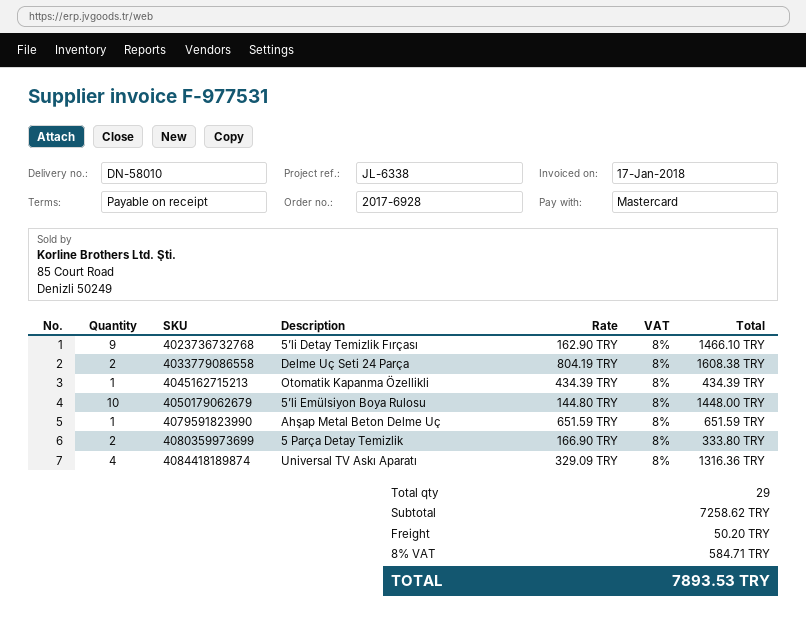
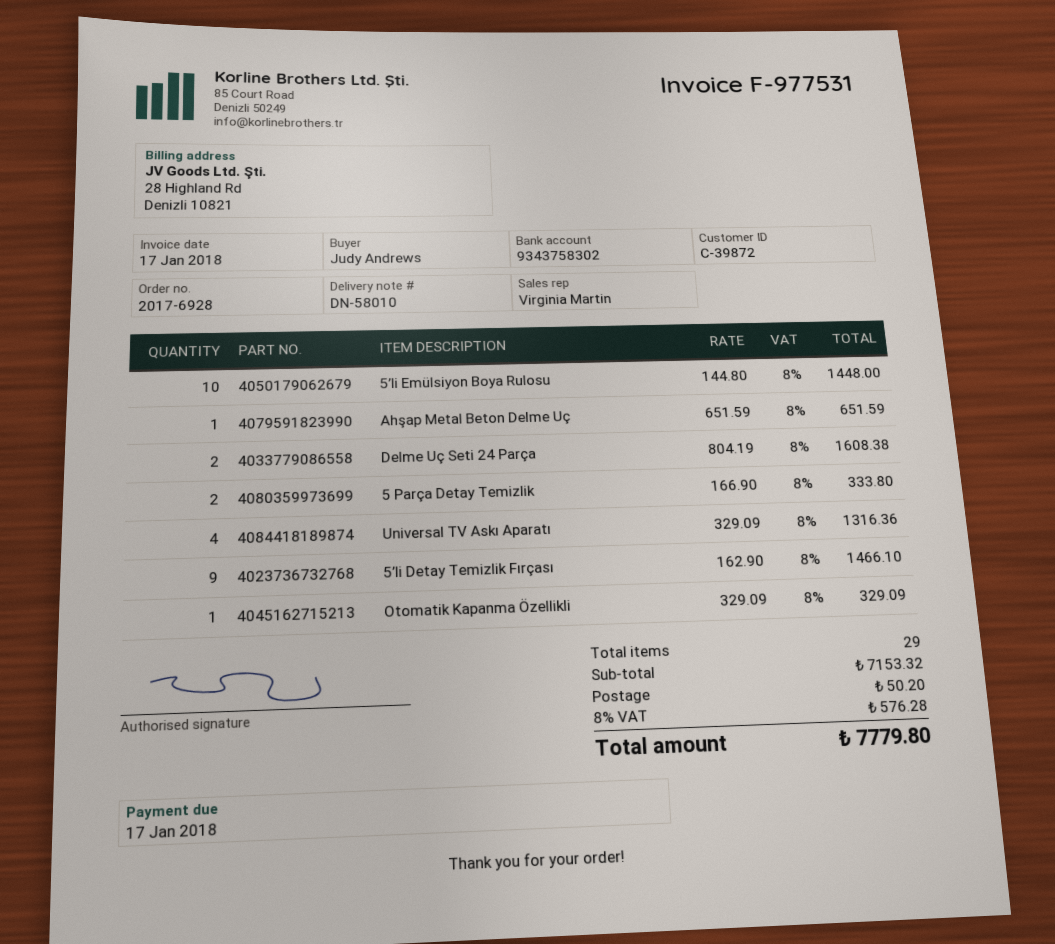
Otomatik Kapanma Özellikli: 1 x 434.39 = 434.39 -> 1 x 329.09 = 329.09
subtotal: 7258.62 -> 7153.32
tax: 8% = 584.71 -> 8% = 576.28
total: 7893.53 -> 7779.80

